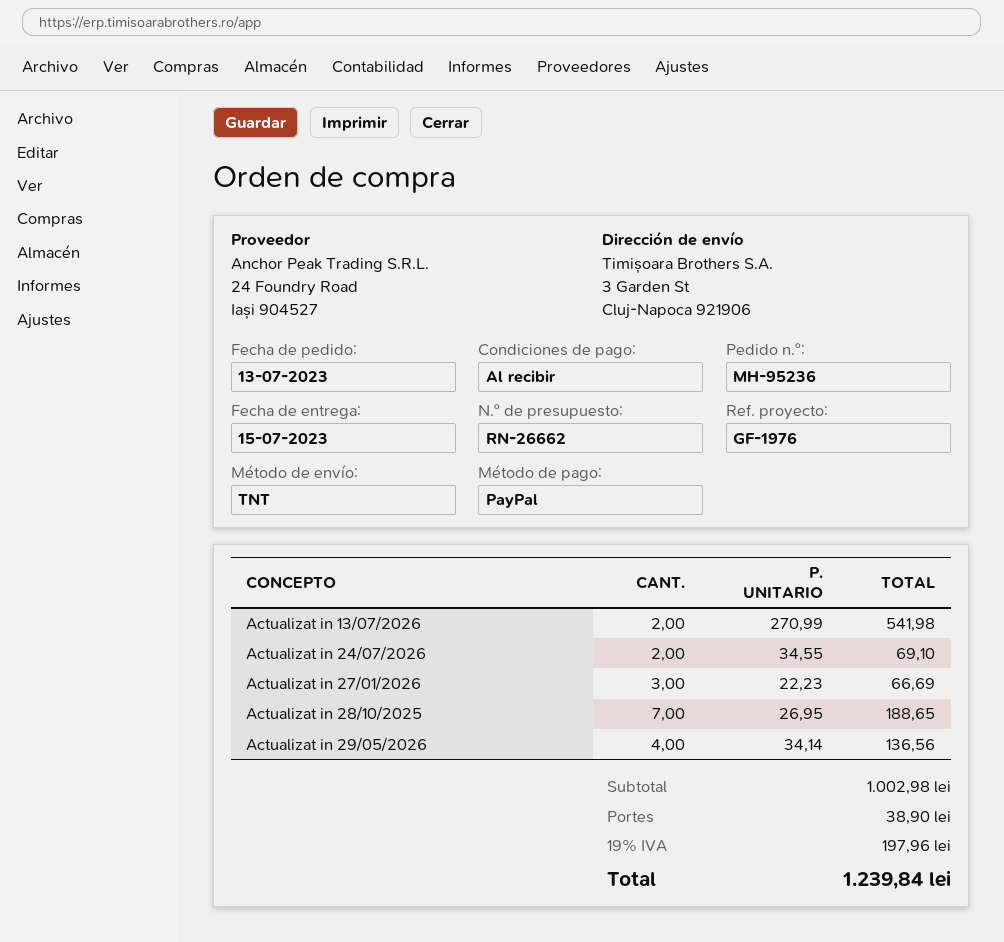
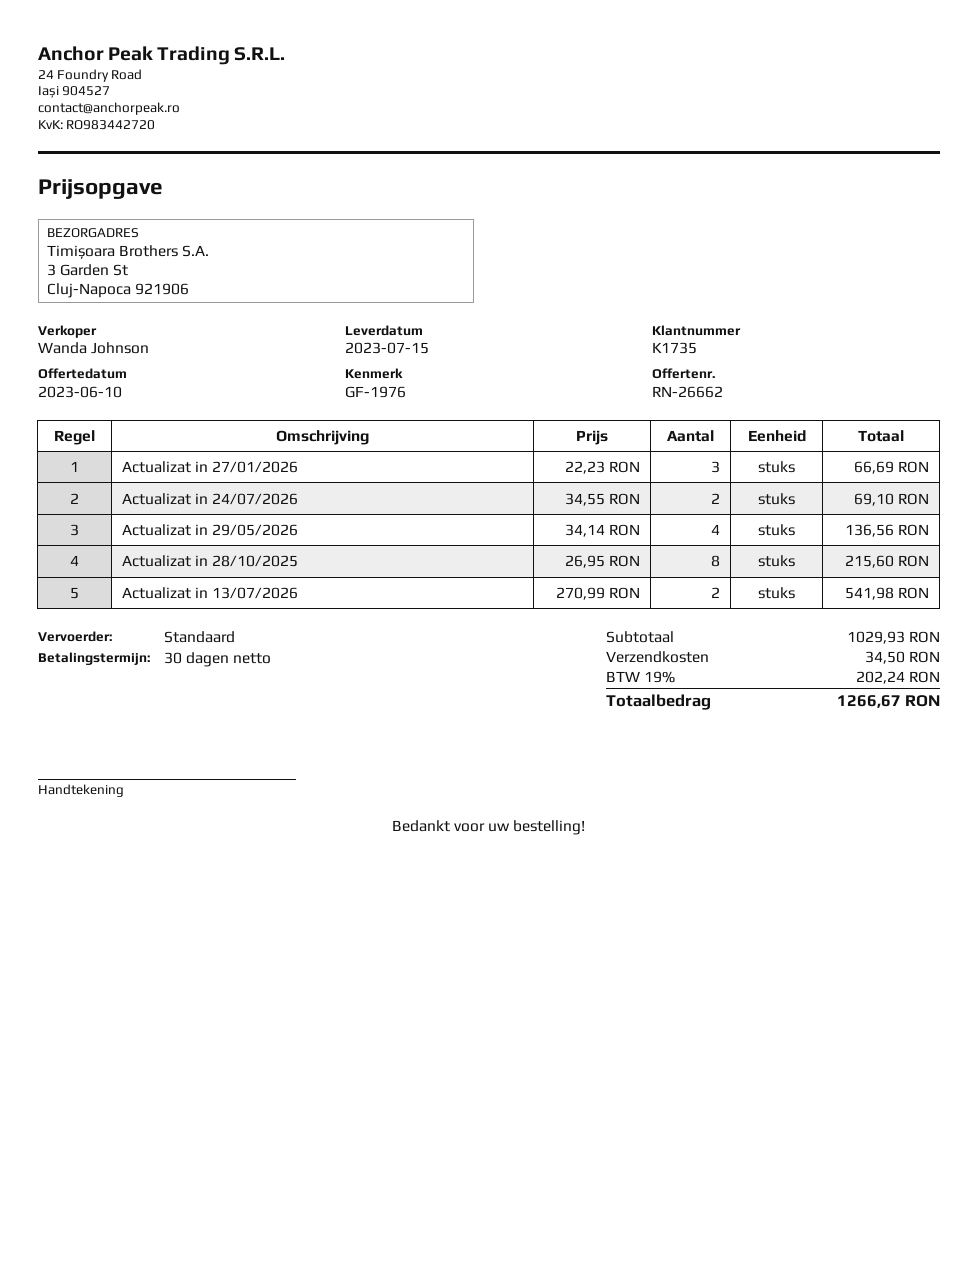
payment terms: on receipt -> 30 days
shipping method: TNT -> standard
Actualizat in 28/10/2025: 7 x 26.95 = 188.65 -> 8 x 26.95 = 215.60
subtotal: 1002.98 -> 1029.93
shipping: 38.90 -> 34.50
tax: 19% = 197.96 -> 19% = 202.24
total: 1239.84 -> 1266.67

